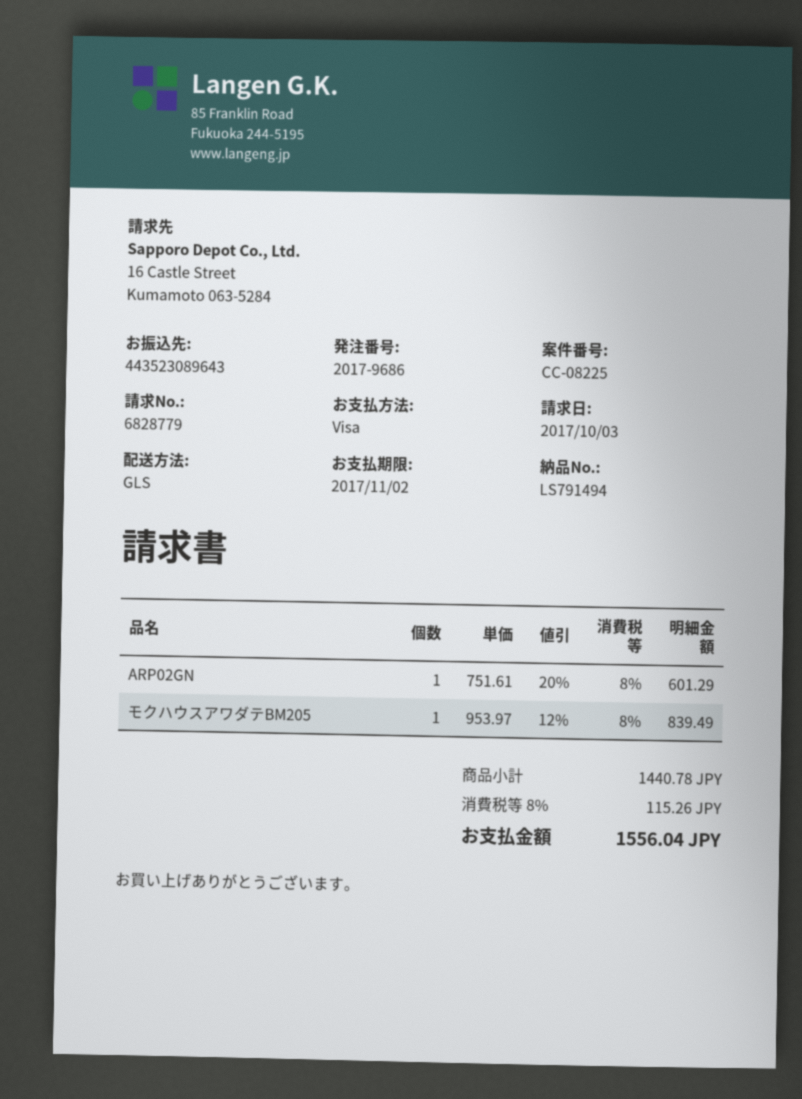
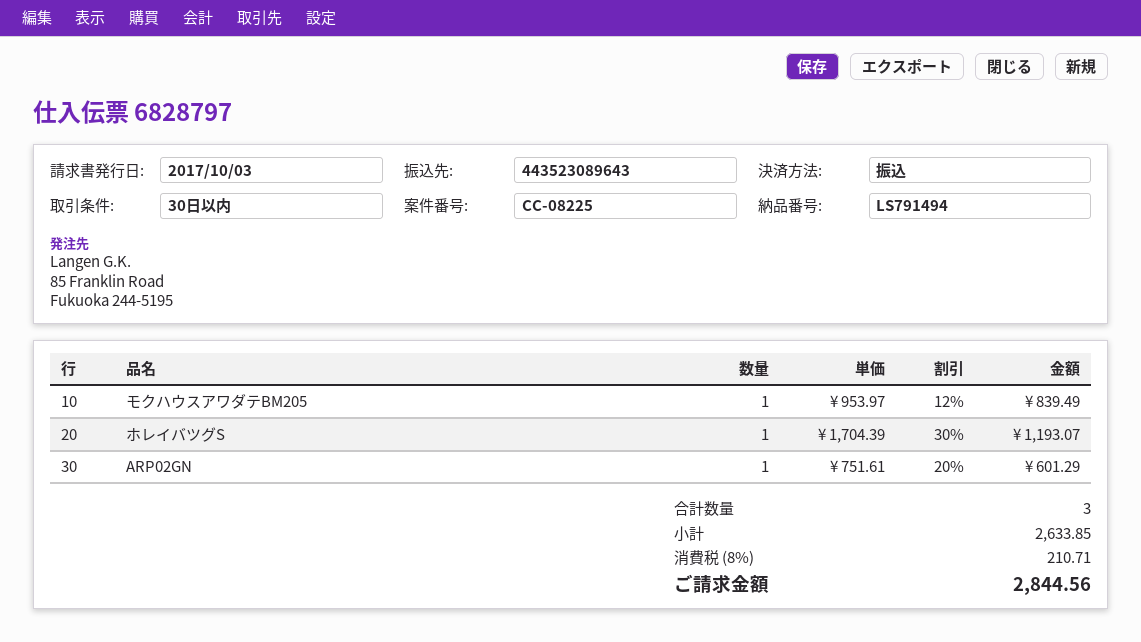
invoice number: 6828779 -> 6828797
payment method: Visa -> bank transfer
ホレイバツグS: none -> 1 x 1704.39 - 30% = 1193.07
subtotal: 1440.78 -> 2633.85
tax: 8% = 115.26 -> 8% = 210.71
total: 1556.04 -> 2844.56

